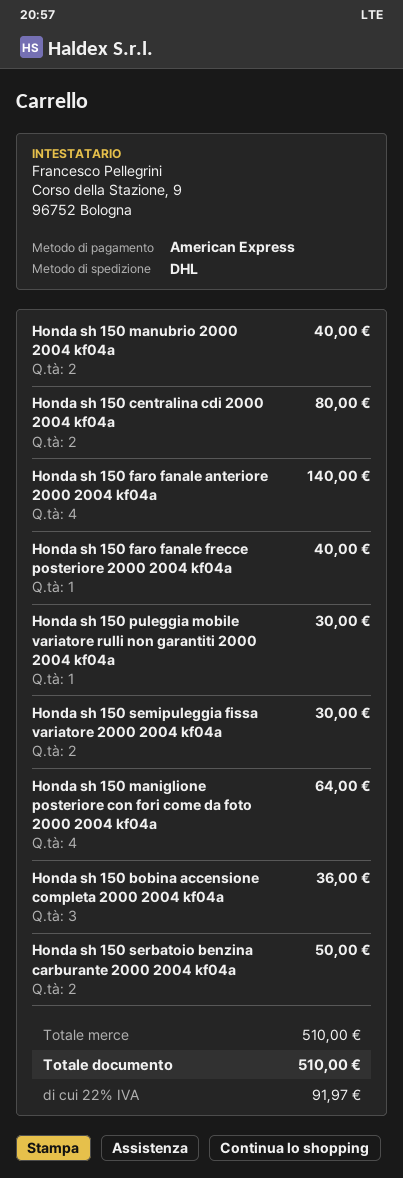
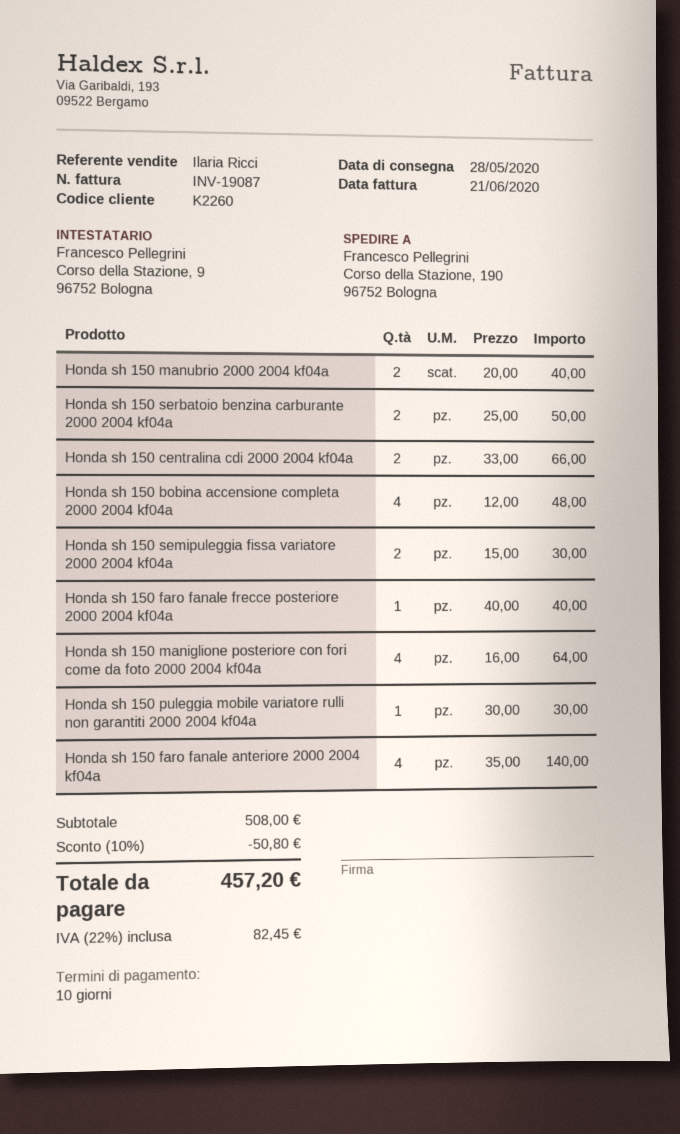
Honda sh 150 centralina cdi 2000 2004 kf04a: 2 for 80.00 -> 2 for 66.00
Honda sh 150 bobina accensione completa 2000 2004 kf04a: 3 for 36.00 -> 4 for 48.00
subtotal: 510.00 -> 508.00
discount: none -> 10% = 50.80
tax: 22% = 91.97 -> 22% = 82.45
total: 510.00 -> 457.20

